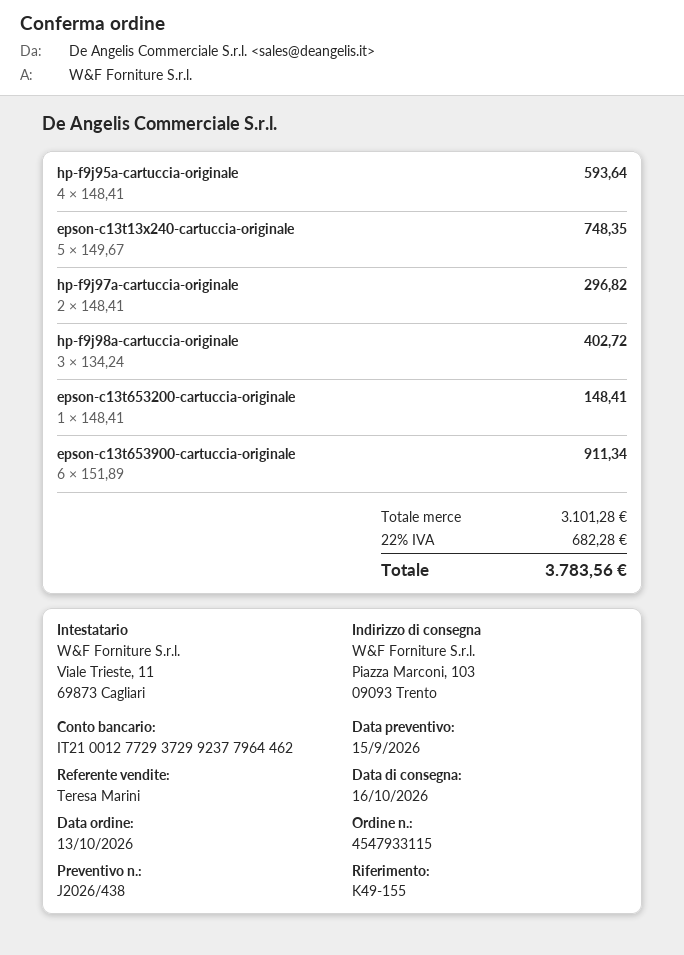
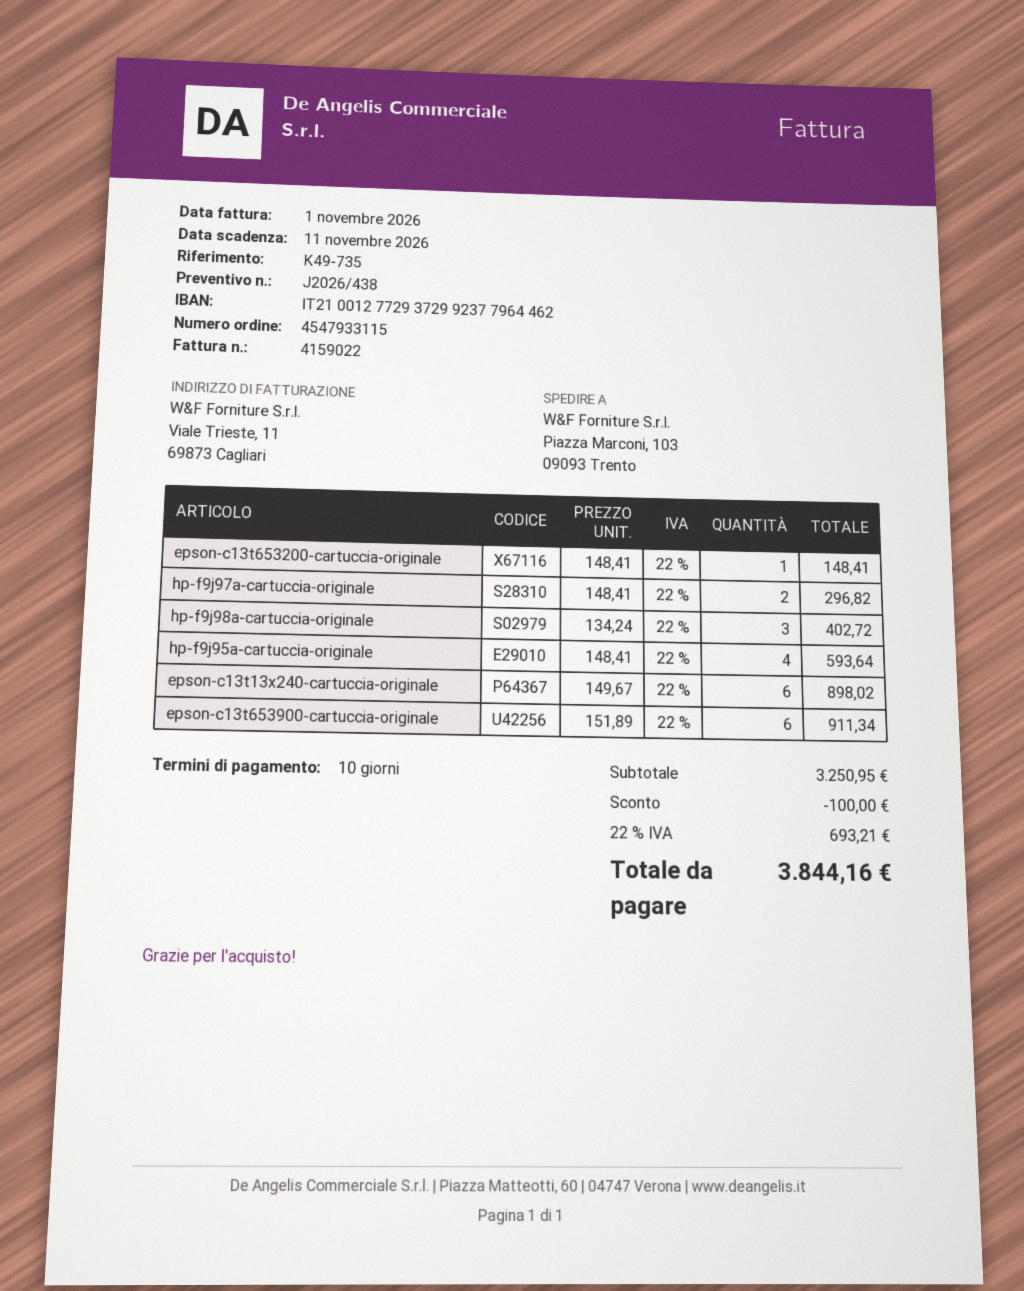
reference: K49-155 -> K49-735
epson-c13t13x240-cartuccia-originale: 5 x 149.67 = 748.35 -> 6 x 149.67 = 898.02
subtotal: 3101.28 -> 3250.95
discount: none -> 100.00
tax: 22% = 682.28 -> 22% = 693.21
total: 3783.56 -> 3844.16

